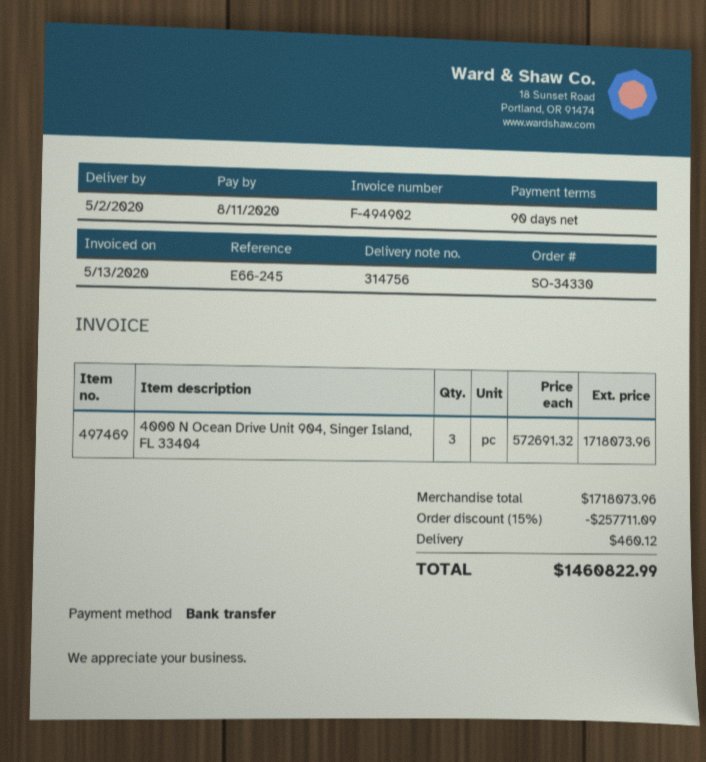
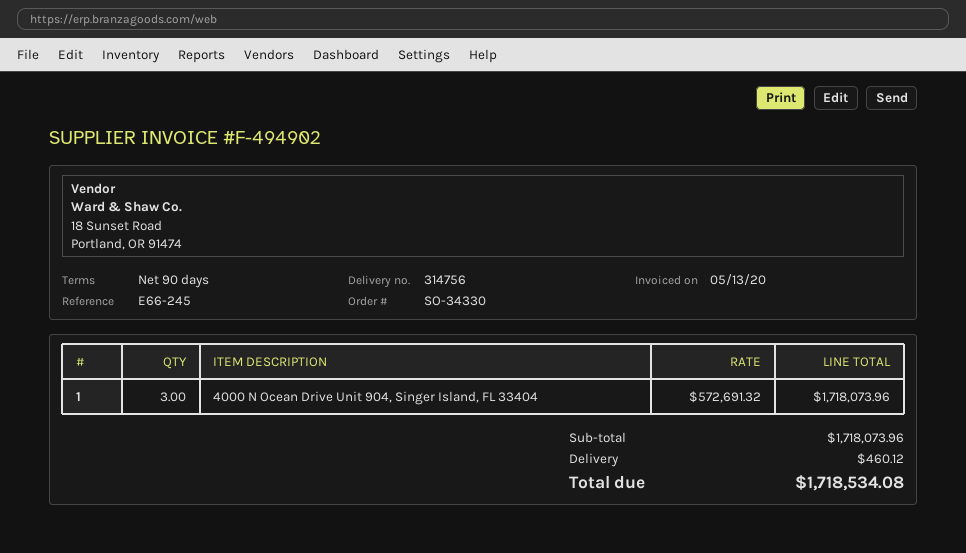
discount: 15% = 257711.09 -> none
total: 1460822.99 -> 1718534.08

